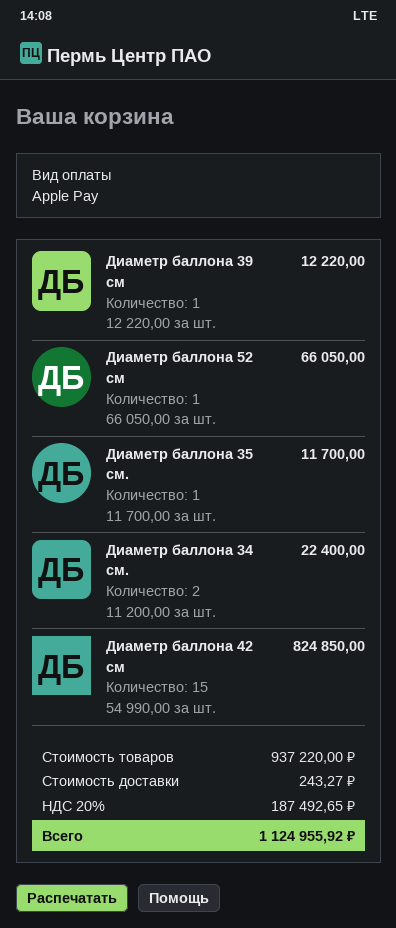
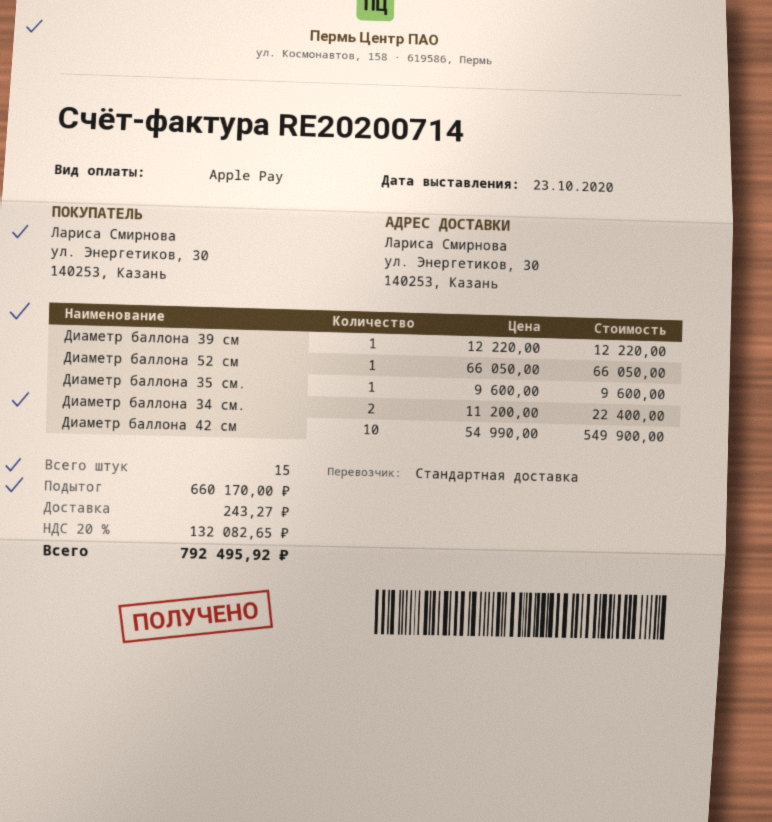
Диаметр баллона 35 см.: 1 x 11700.00 = 11700.00 -> 1 x 9600.00 = 9600.00
Диаметр баллона 42 см: 15 x 54990.00 = 824850.00 -> 10 x 54990.00 = 549900.00
subtotal: 937220.00 -> 660170.00
tax: 20% = 187492.65 -> 20% = 132082.65
total: 1124955.92 -> 792495.92

